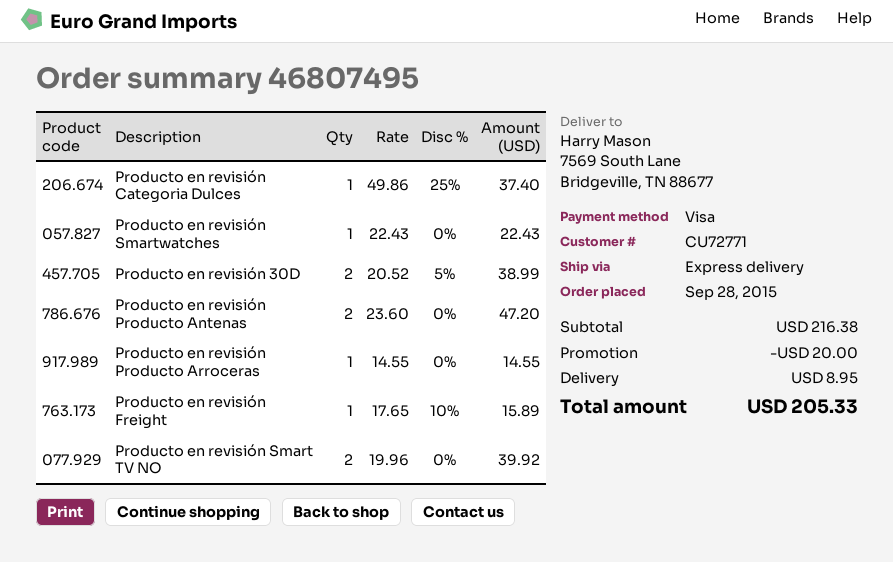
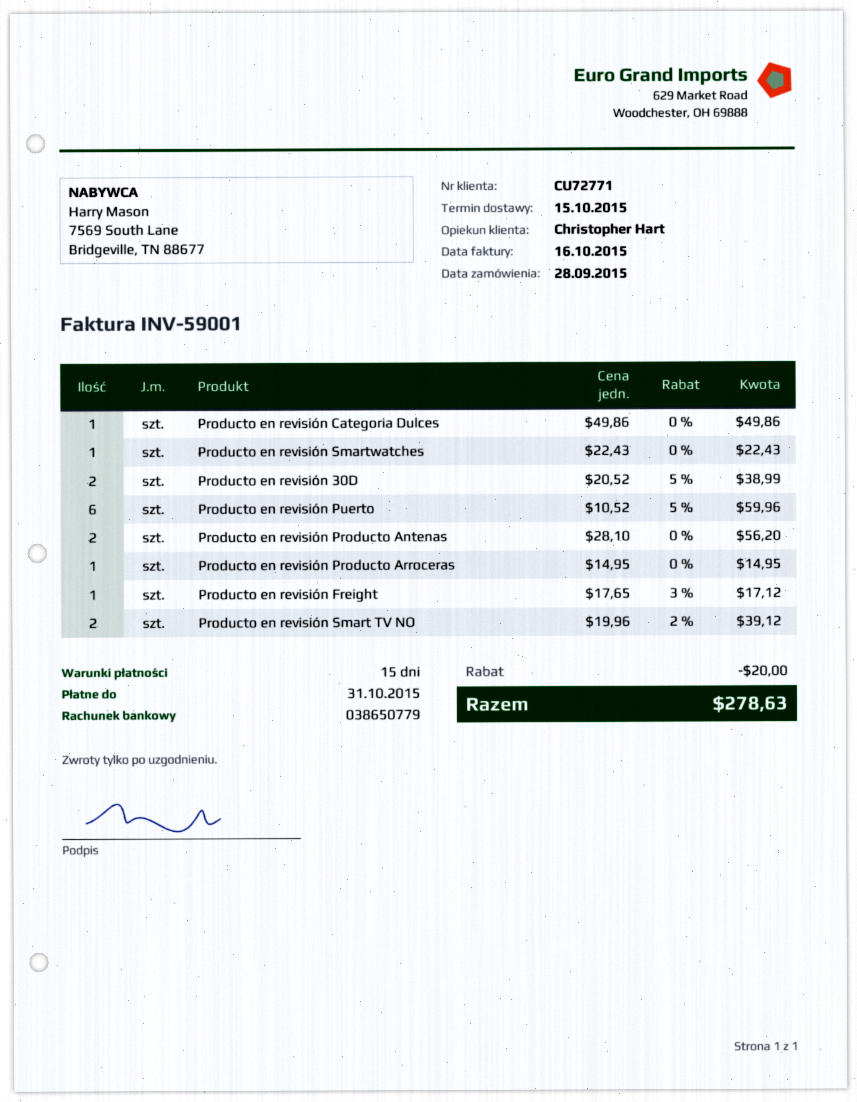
Producto en revisión Categoria Dulces: 1 x 49.86 - 25% = 37.40 -> 1 x 49.86 = 49.86
Producto en revisión Producto Antenas: 2 x 23.60 = 47.20 -> 2 x 28.10 = 56.20
Producto en revisión Producto Arroceras: 1 x 14.55 = 14.55 -> 1 x 14.95 = 14.95
Producto en revisión Freight: 1 x 17.65 - 10% = 15.89 -> 1 x 17.65 - 3% = 17.12
Producto en revisión Smart TV NO: 2 x 19.96 = 39.92 -> 2 x 19.96 - 2% = 39.12
Producto en revisión Puerto: none -> 6 x 10.52 - 5% = 59.96
shipping: 8.95 -> none
total: 205.33 -> 278.63

